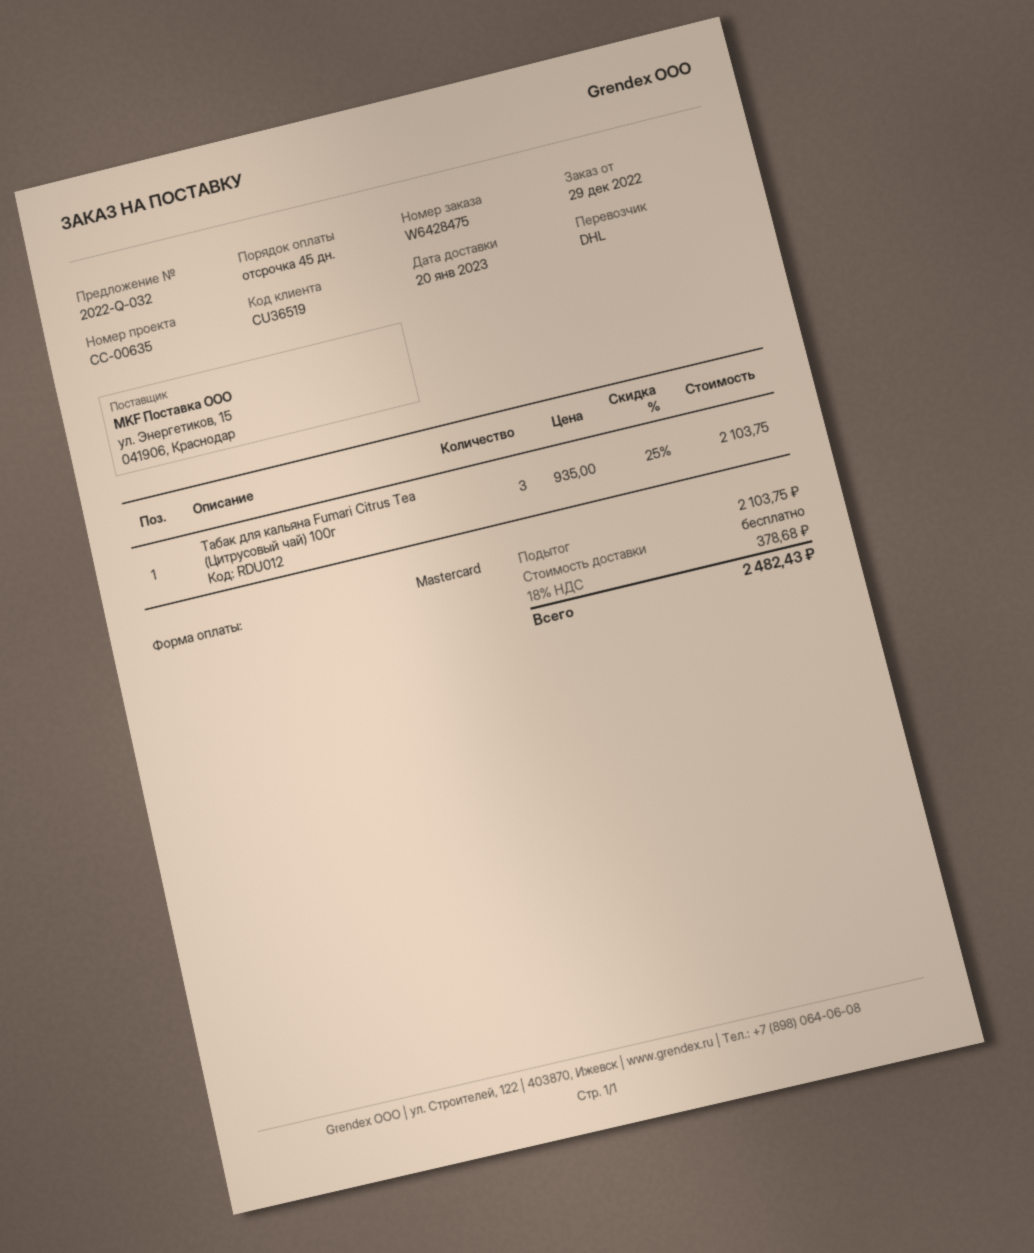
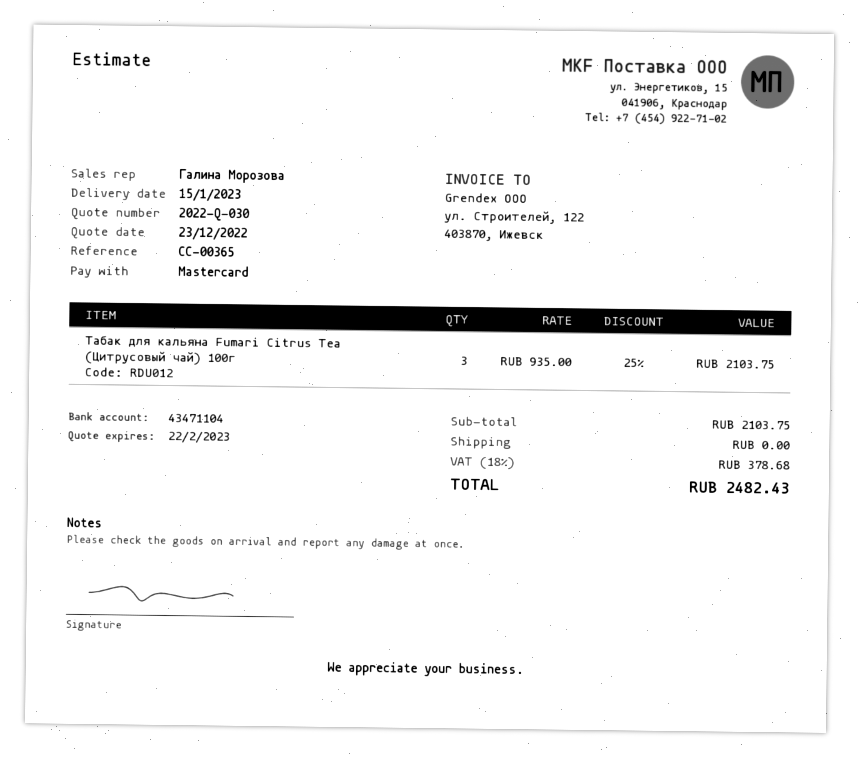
quote number: 2022-Q-032 -> 2022-Q-030
delivery date: 2023-01-20 -> 2023-01-15
reference: CC-00635 -> CC-00365

